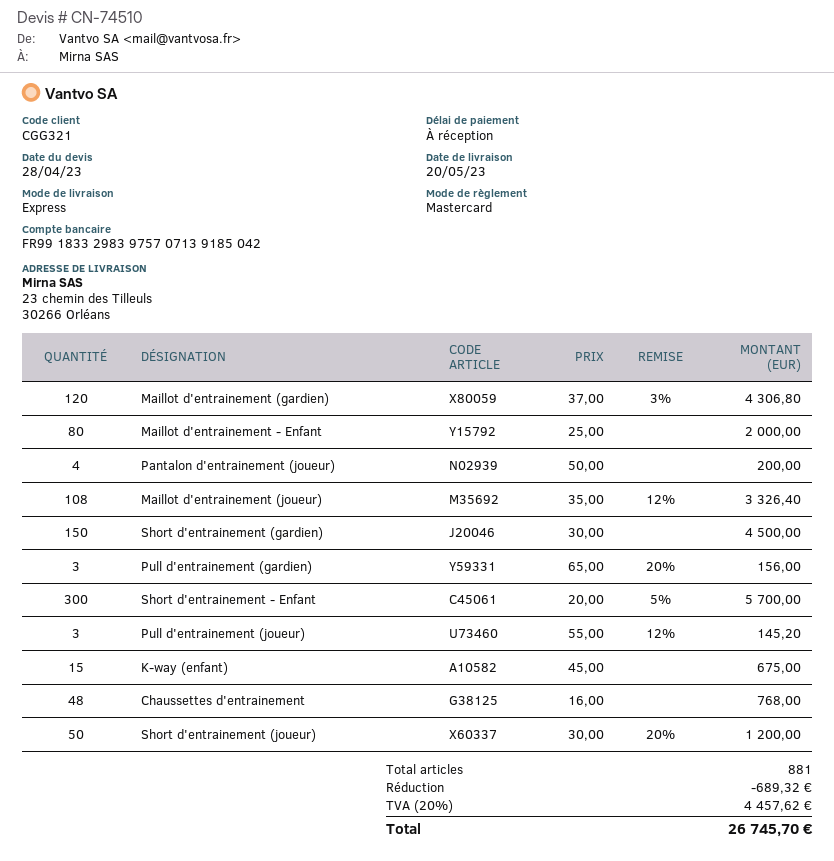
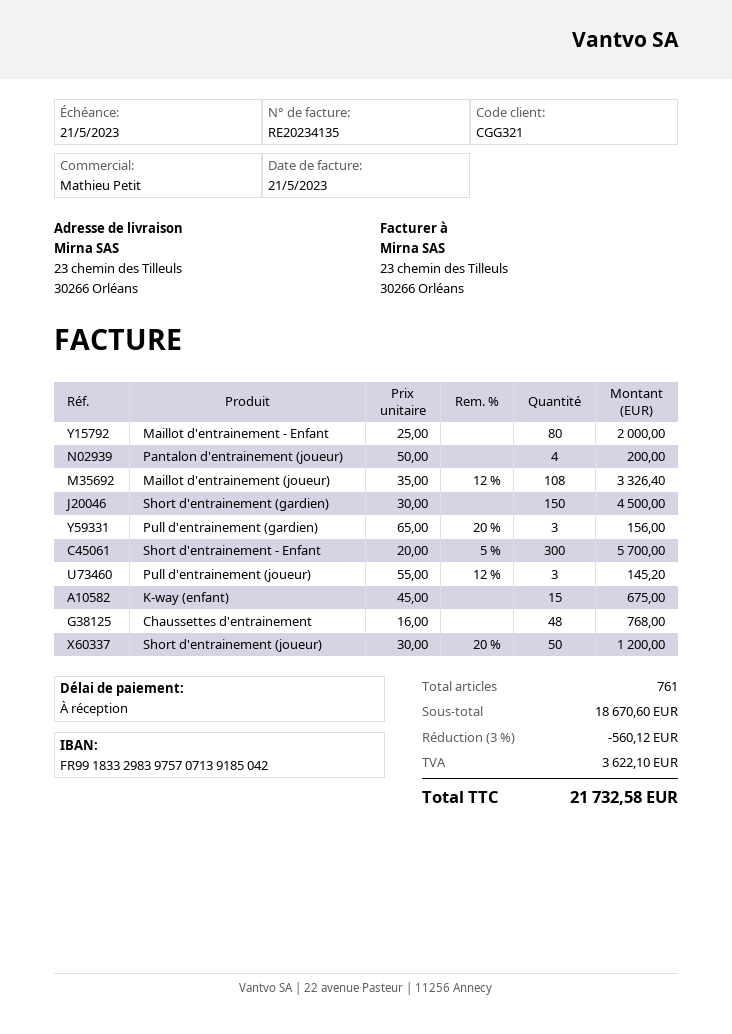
Maillot d'entrainement (gardien): 120 x 37.00 - 3% = 4306.80 -> none
total quantity: 881 -> 761
discount: 689.32 -> 560.12
tax: 4457.62 -> 3622.10
total: 26745.70 -> 21732.58

